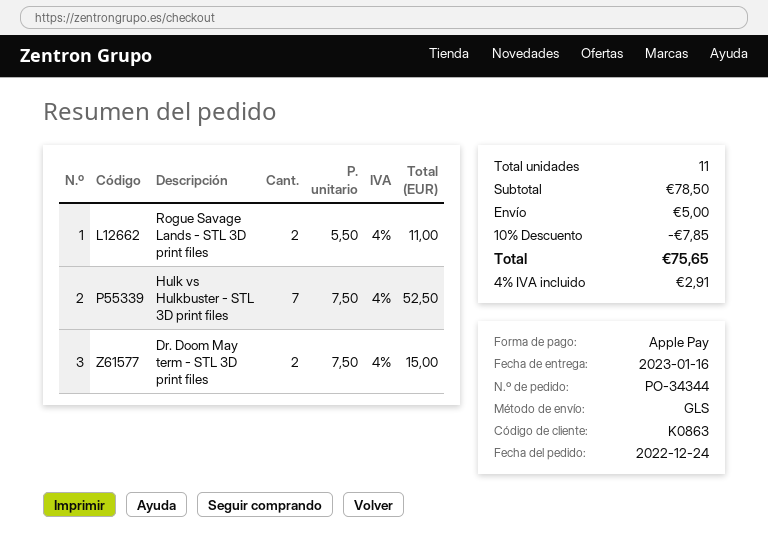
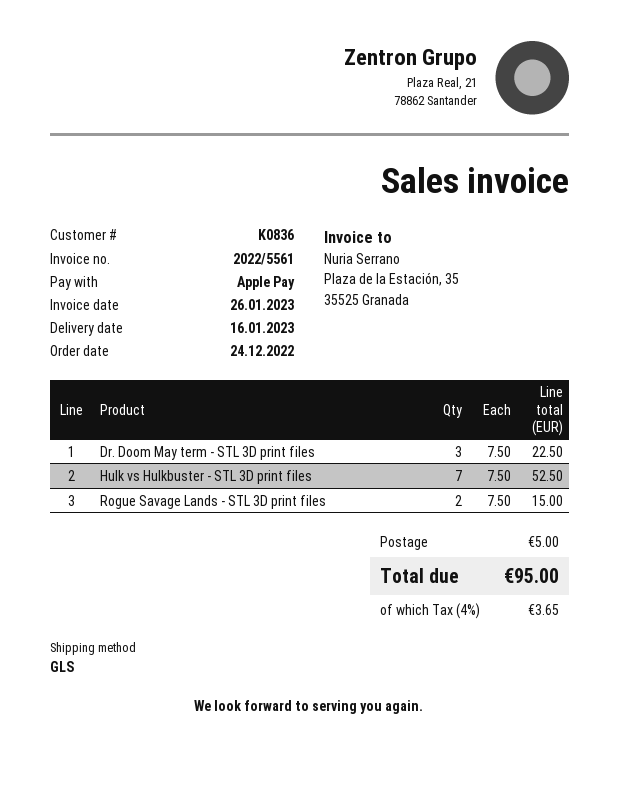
customer number: K0863 -> K0836
Rogue Savage Lands - STL 3D print files: 2 x 5.50 = 11.00 -> 2 x 7.50 = 15.00
Dr. Doom May term - STL 3D print files: 2 x 7.50 = 15.00 -> 3 x 7.50 = 22.50
discount: 10% = 7.85 -> none
tax: 4% = 2.91 -> 4% = 3.65
total: 75.65 -> 95.00

